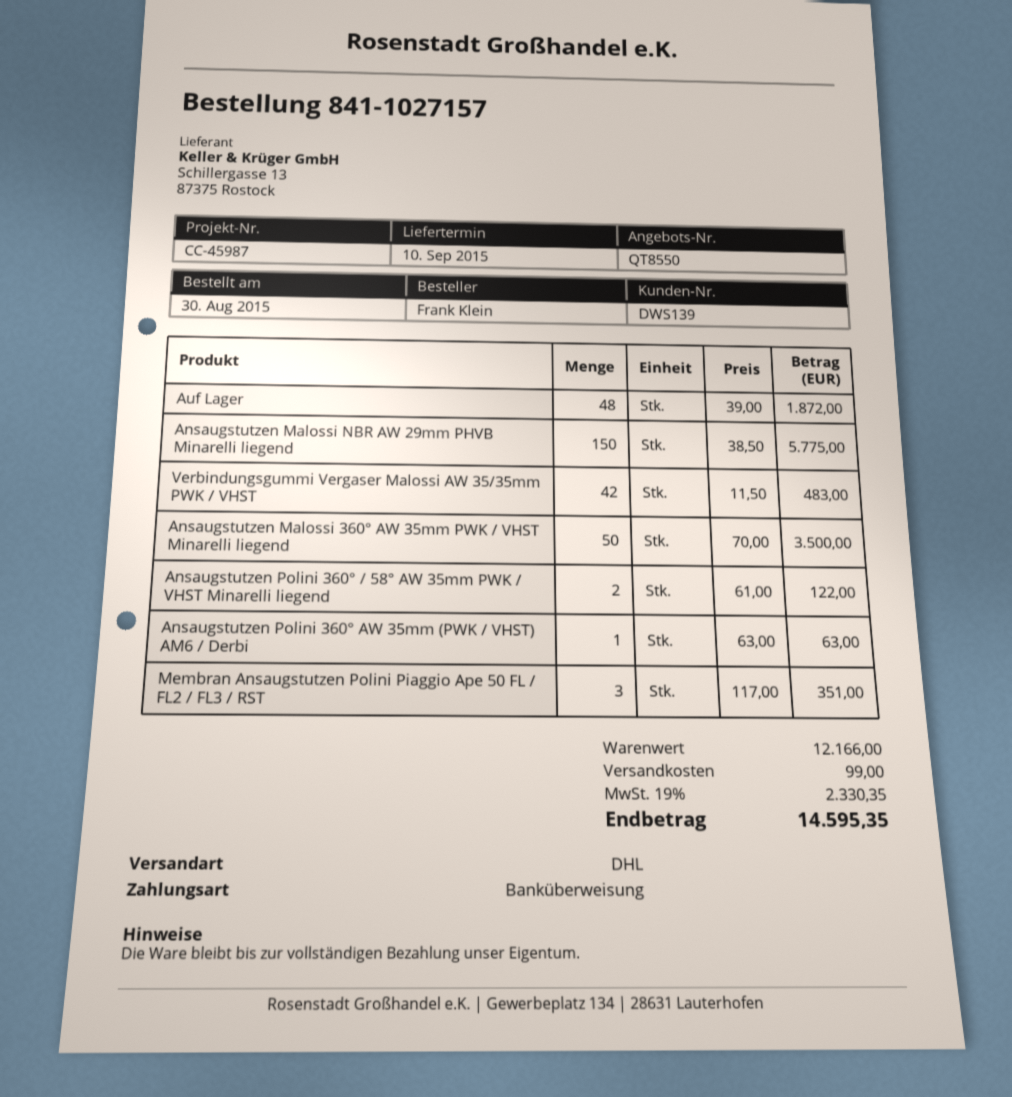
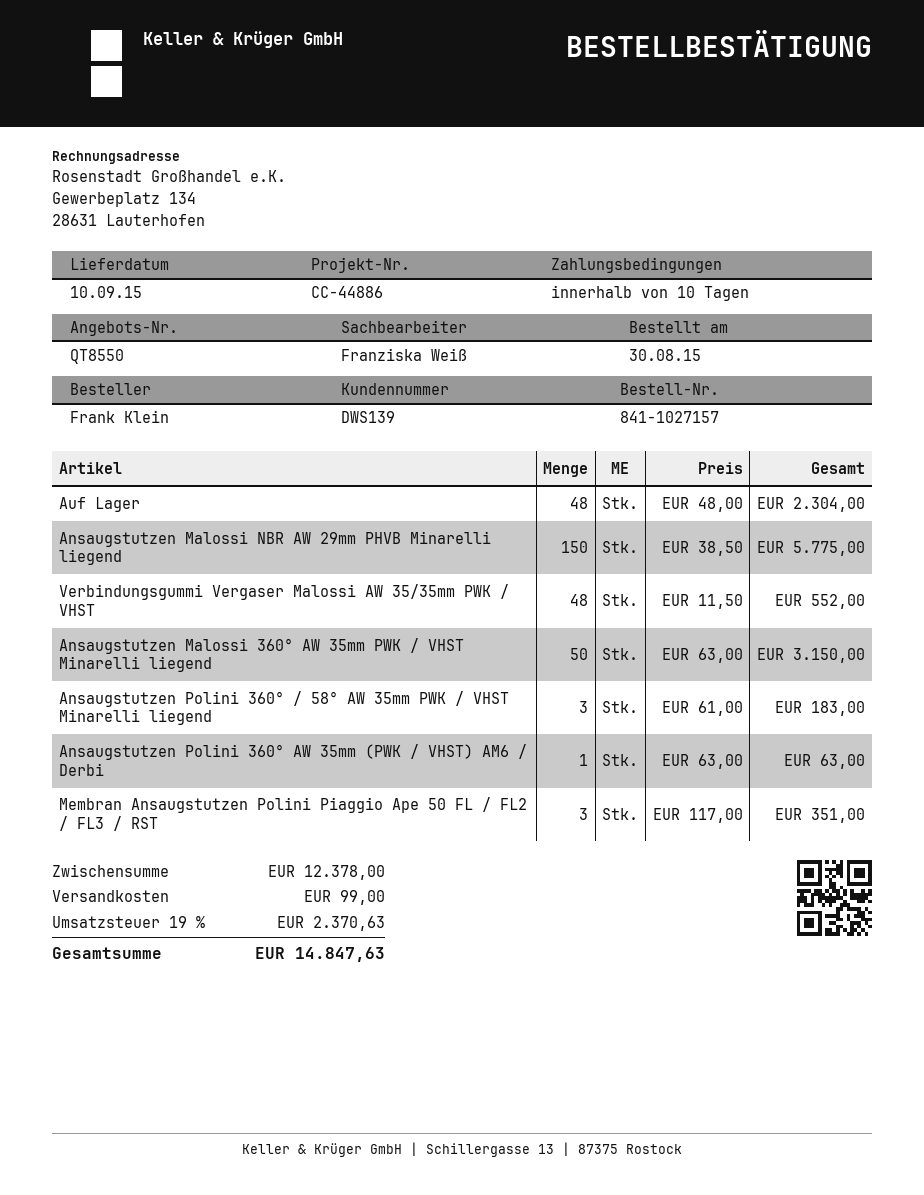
reference: CC-45987 -> CC-44886
Auf Lager: 48 x 39.00 = 1872.00 -> 48 x 48.00 = 2304.00
Verbindungsgummi Vergaser Malossi AW 35/35mm PWK / VHST: 42 x 11.50 = 483.00 -> 48 x 11.50 = 552.00
Ansaugstutzen Malossi 360° AW 35mm PWK / VHST Minarelli liegend: 50 x 70.00 = 3500.00 -> 50 x 63.00 = 3150.00
Ansaugstutzen Polini 360° / 58° AW 35mm PWK / VHST Minarelli liegend: 2 x 61.00 = 122.00 -> 3 x 61.00 = 183.00
subtotal: 12166.00 -> 12378.00
tax: 19% = 2330.35 -> 19% = 2370.63
total: 14595.35 -> 14847.63

